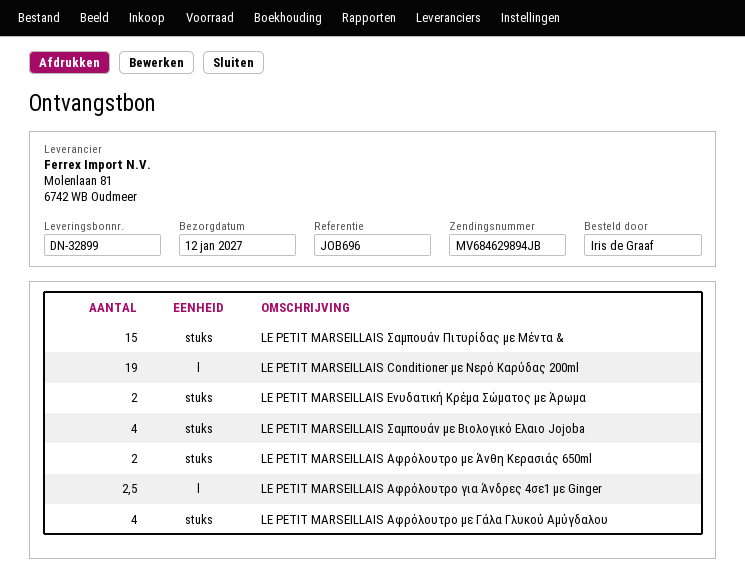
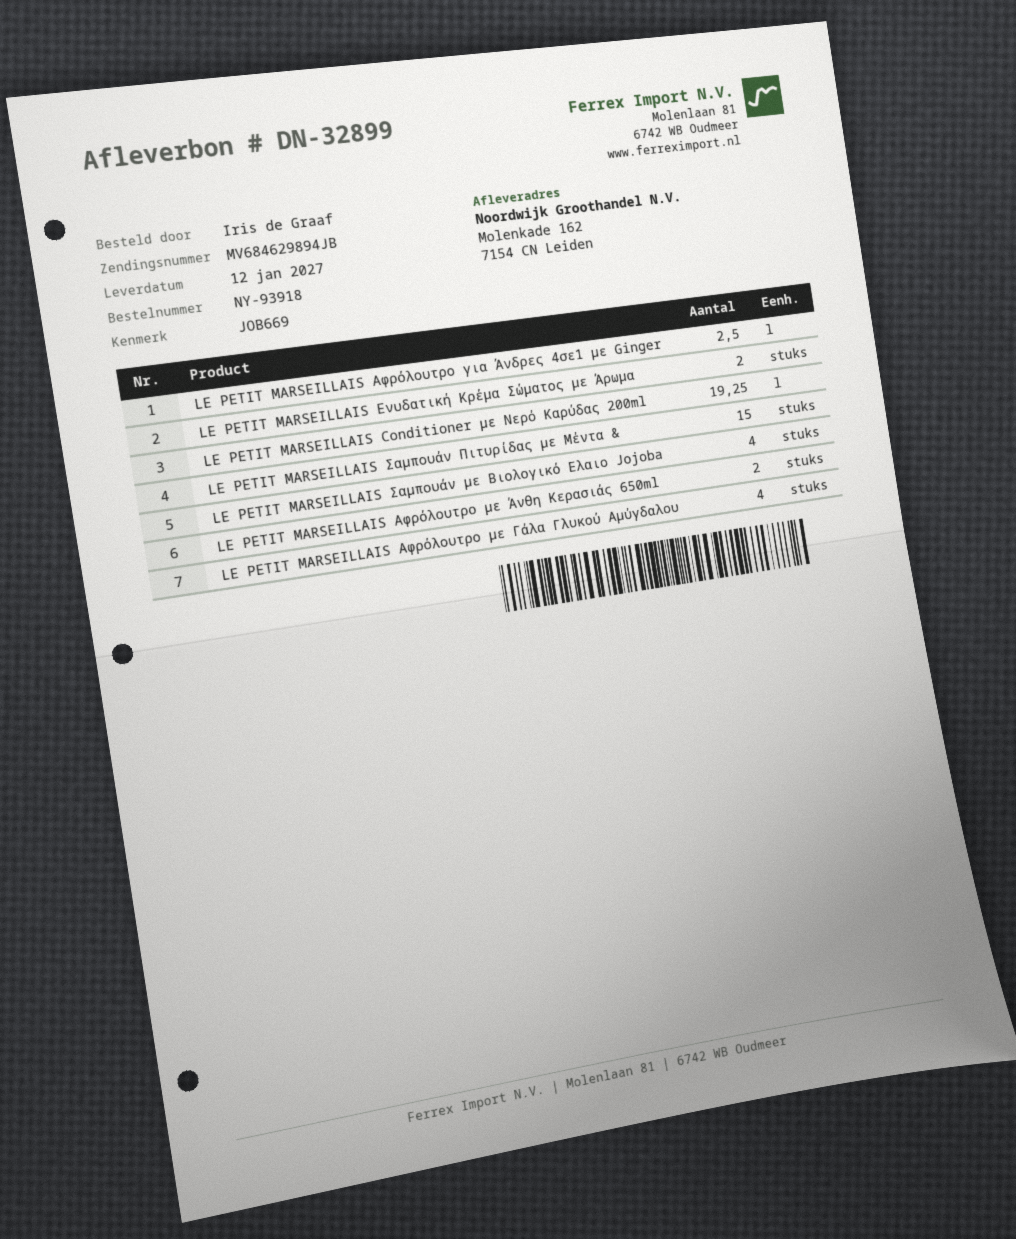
reference: JOB696 -> JOB669
LE PETIT MARSEILLAIS Conditioner με Νερό Καρύδας 200ml: 19 -> 19.25

